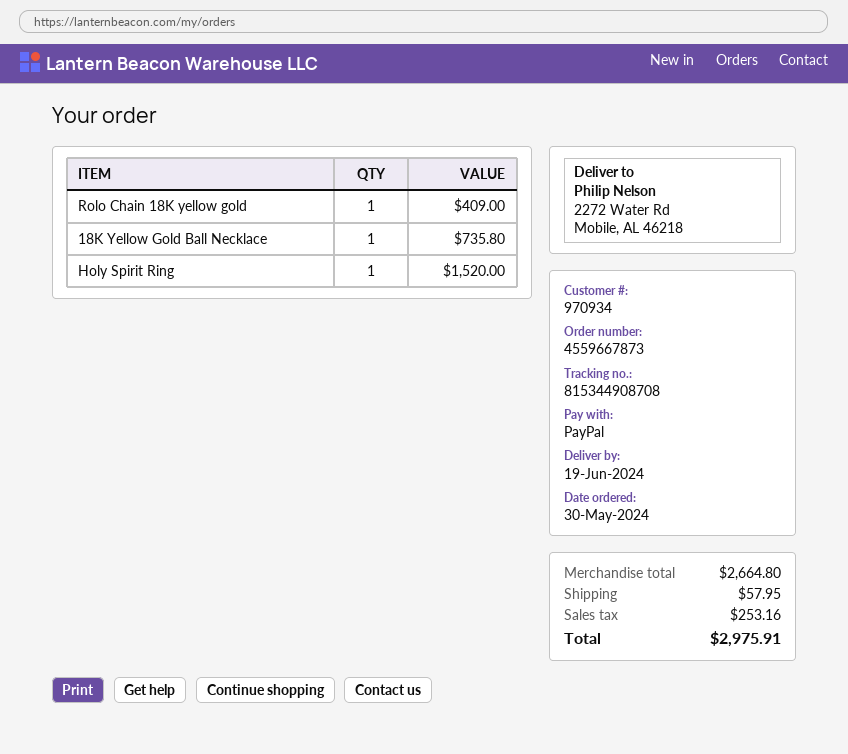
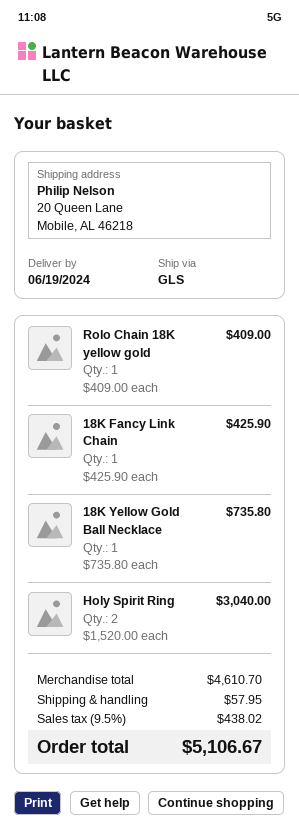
ship to: 2272 Water Rd, Mobile, AL 46218 -> 20 Queen Lane, Mobile, AL 46218
Holy Spirit Ring: 1 for 1520.00 -> 2 for 3040.00
18K Fancy Link Chain: none -> 1 for 425.90
subtotal: 2664.80 -> 4610.70
tax: 253.16 -> 438.02
total: 2975.91 -> 5106.67

